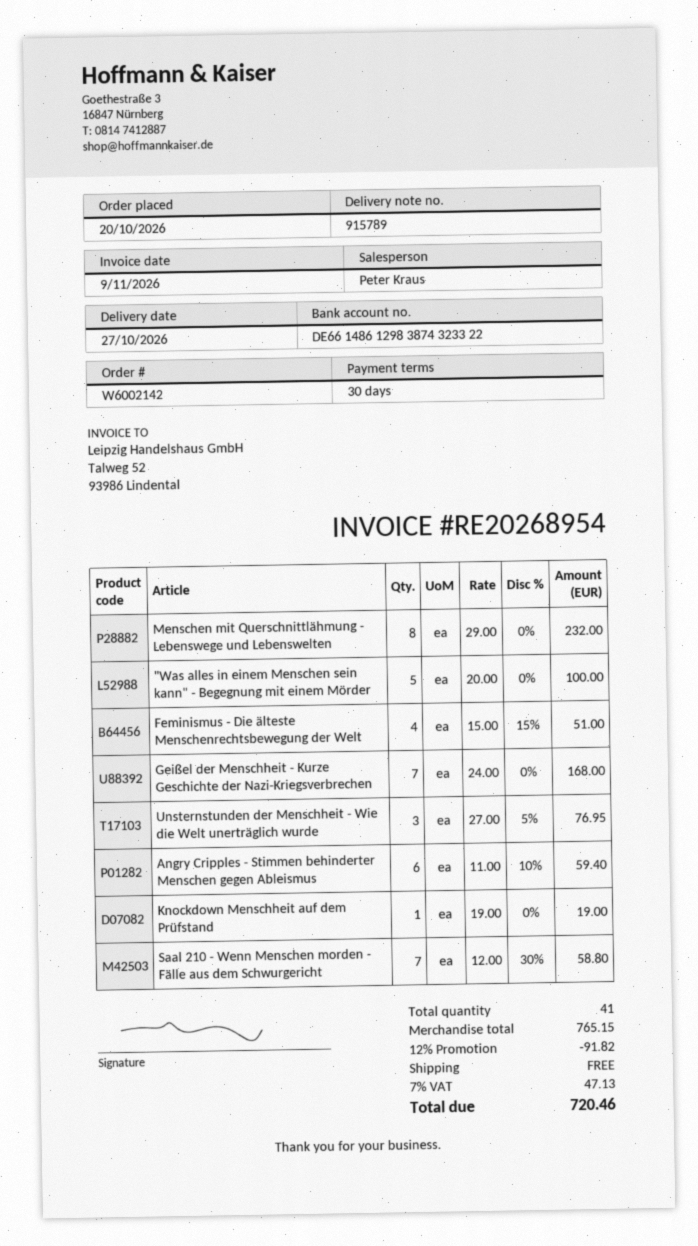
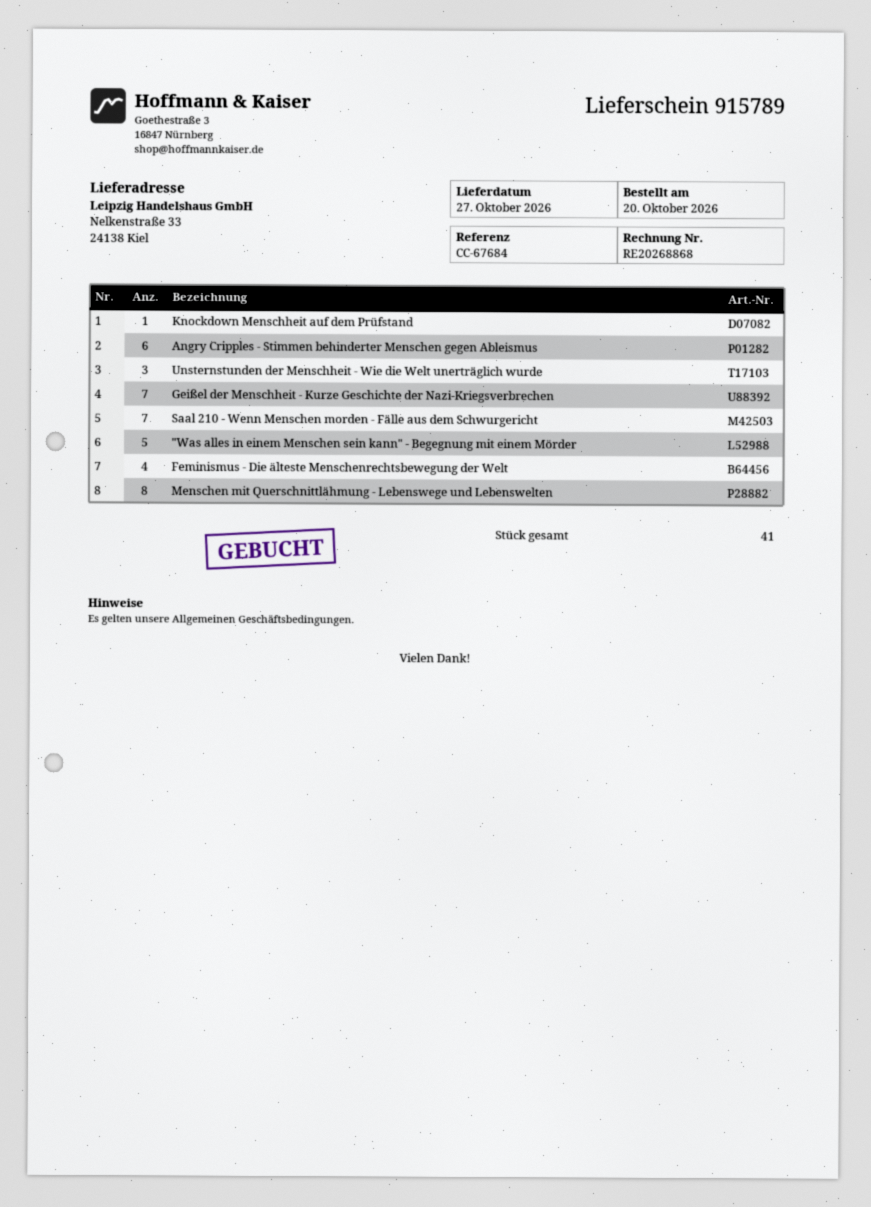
invoice number: RE20268954 -> RE20268868

